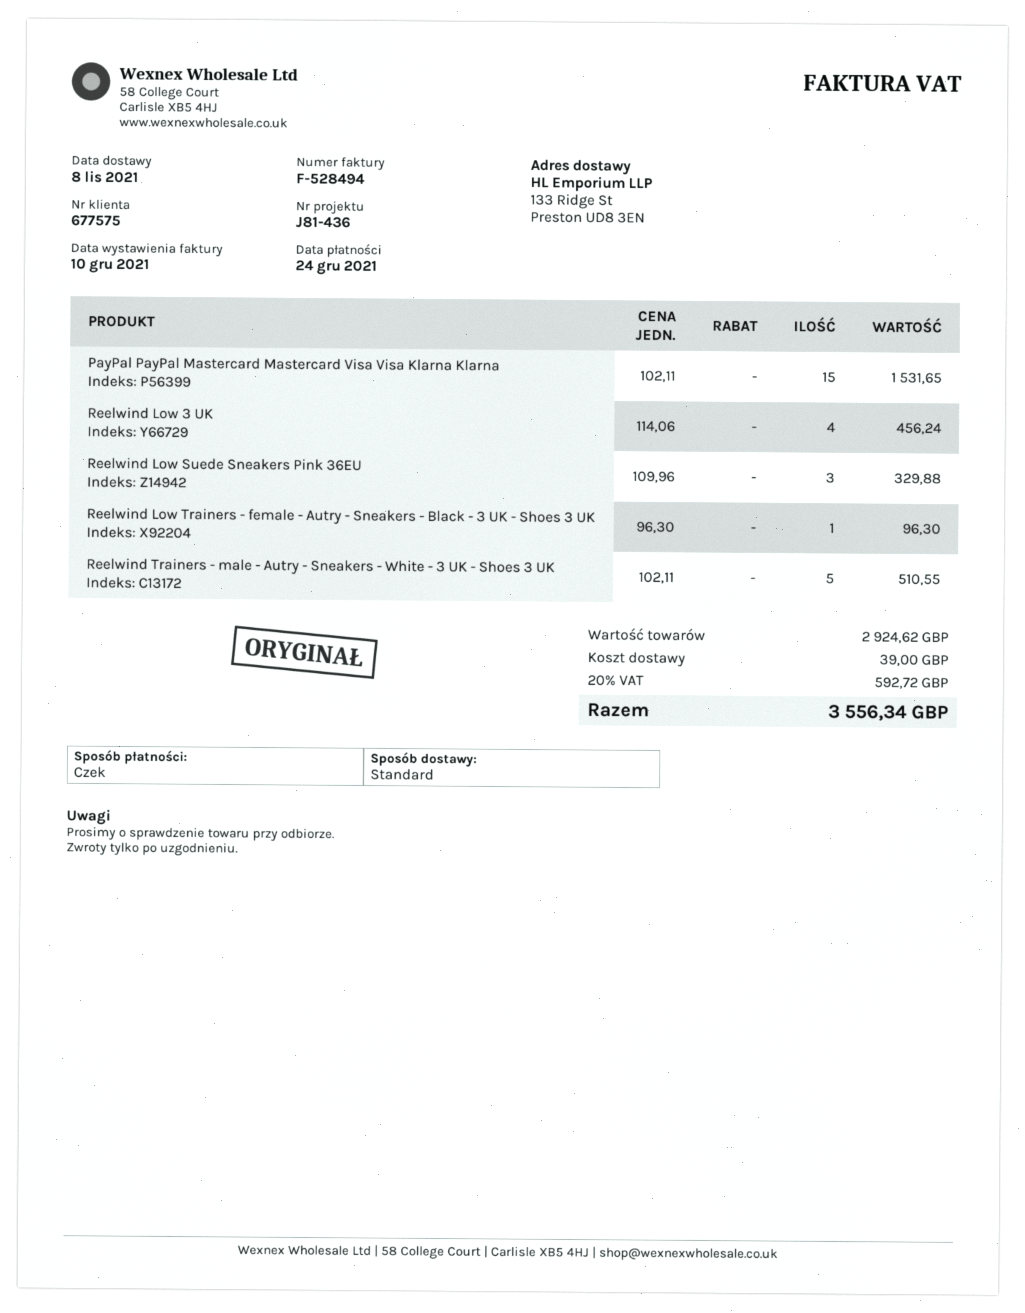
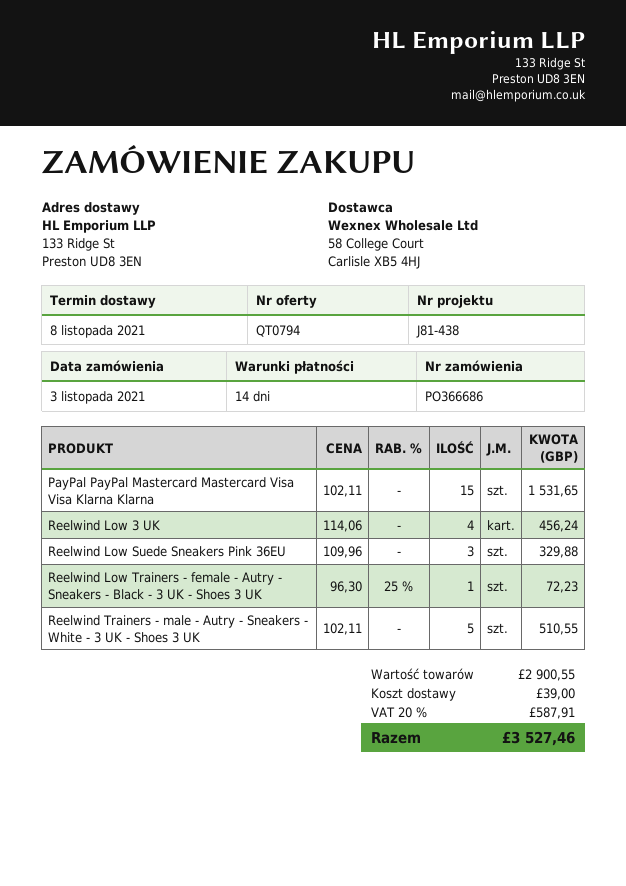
reference: J81-436 -> J81-438
Reelwind Low Trainers - female - Autry - Sneakers - Black - 3 UK - Shoes 3 UK: 1 x 96.30 = 96.30 -> 1 x 96.30 - 25% = 72.23
subtotal: 2924.62 -> 2900.55
tax: 20% = 592.72 -> 20% = 587.91
total: 3556.34 -> 3527.46

